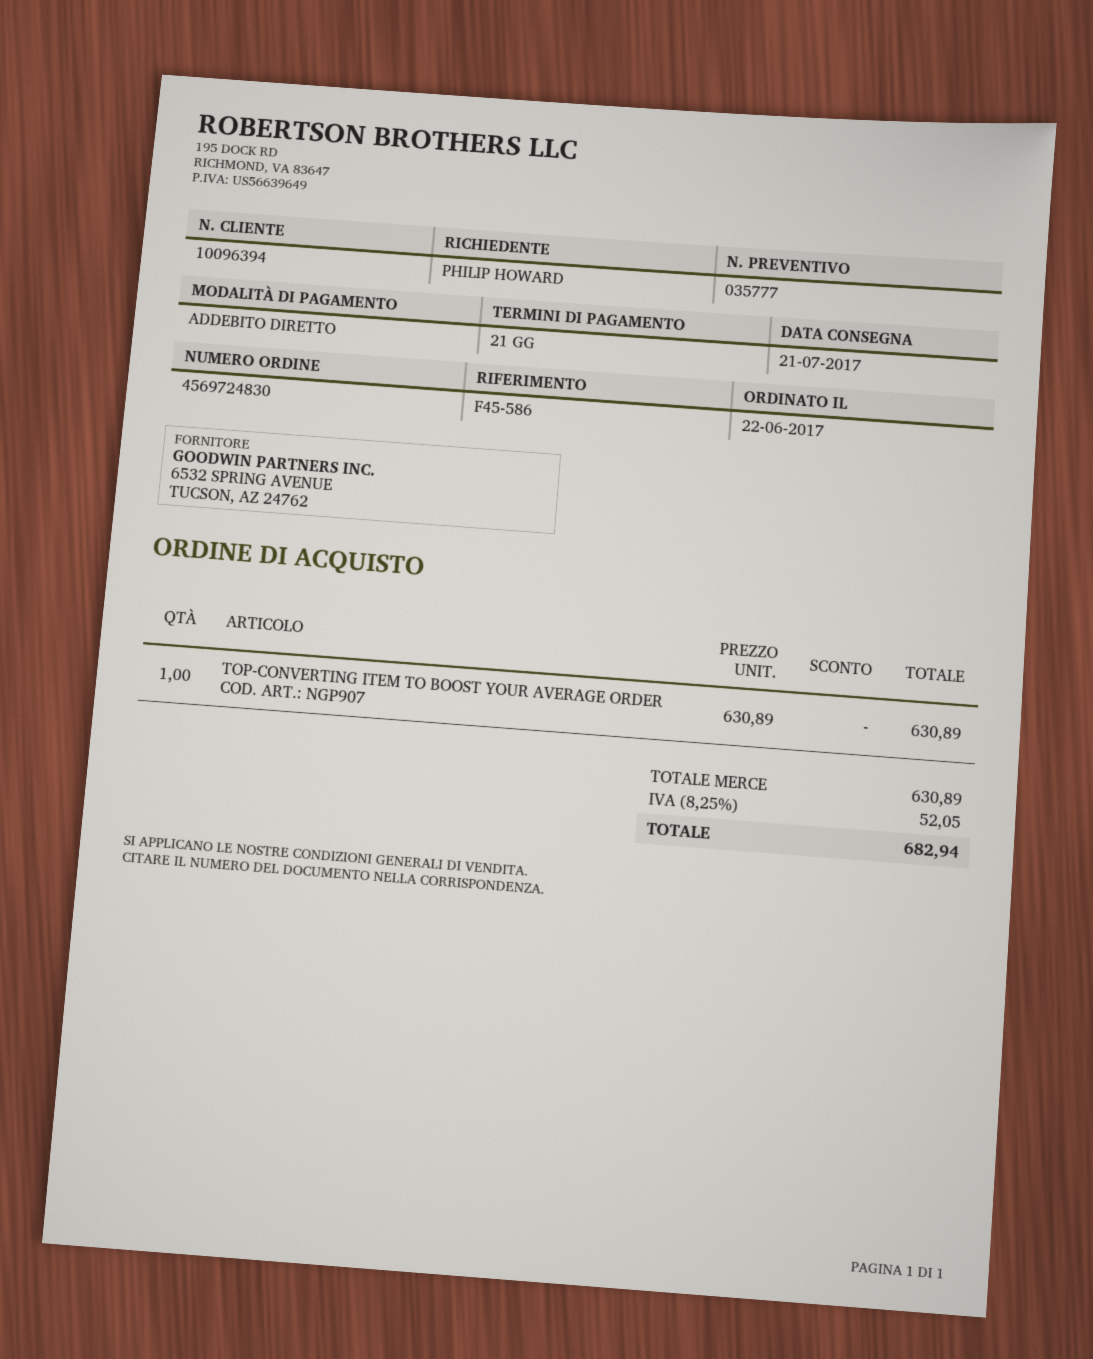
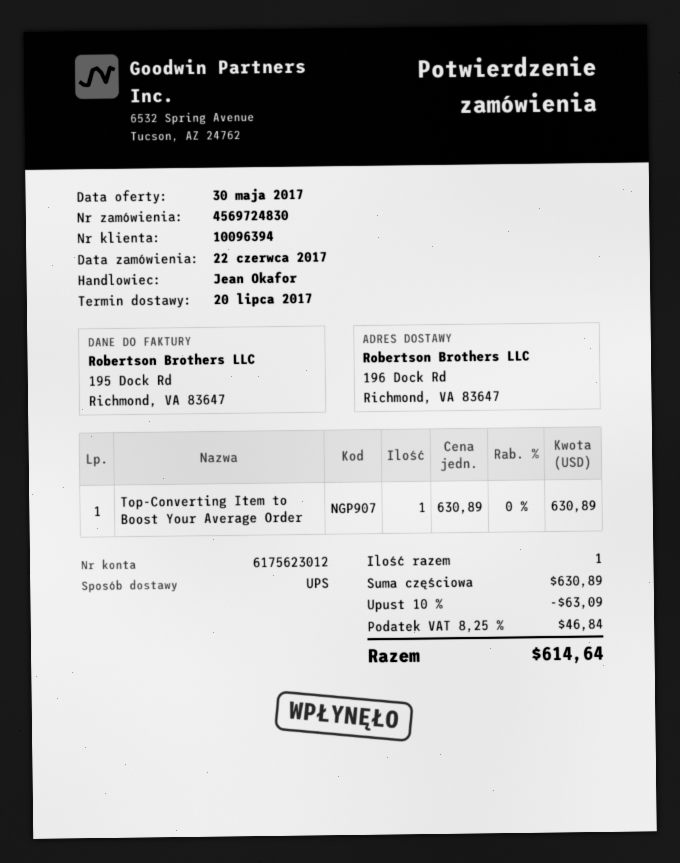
delivery date: 2017-07-21 -> 2017-07-20
discount: none -> 10% = 63.09
tax: 8.25% = 52.05 -> 8.25% = 46.84
total: 682.94 -> 614.64

